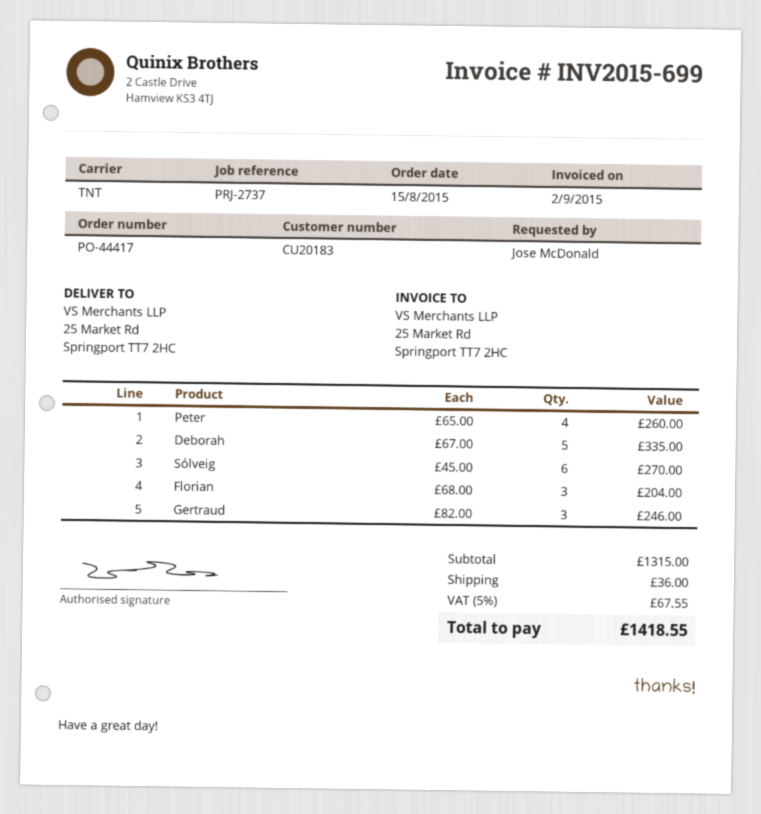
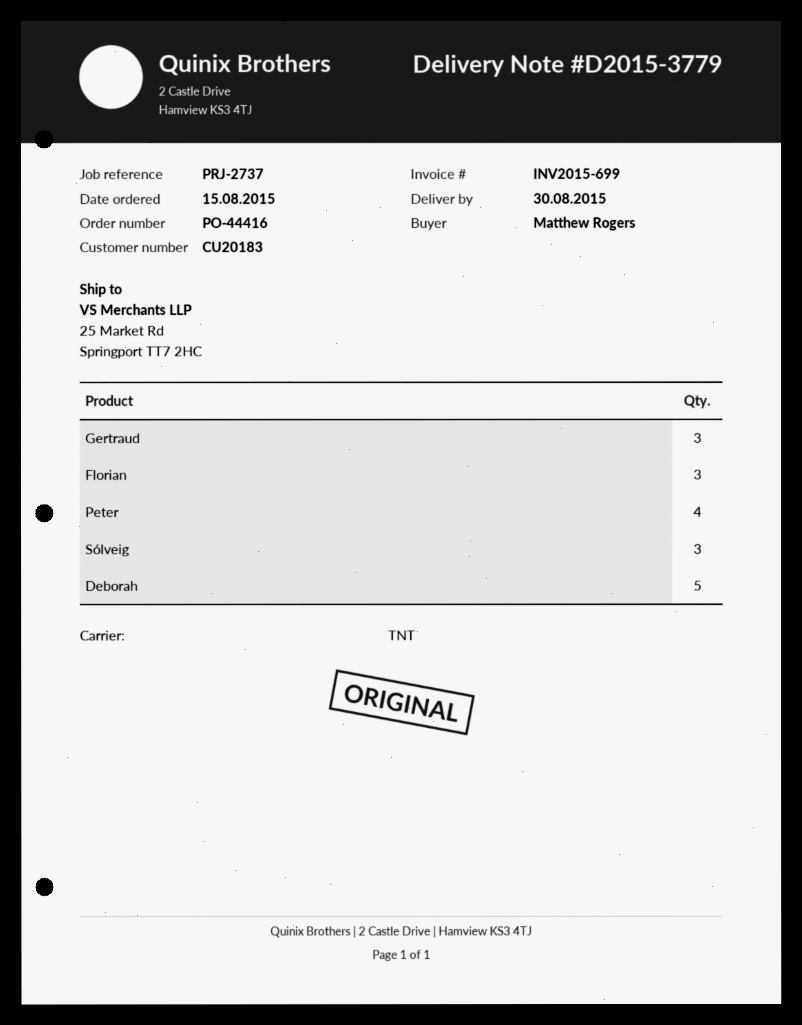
order number: PO-44417 -> PO-44416
ordered by: Jose McDonald -> Matthew Rogers
Sólveig: 6 -> 3

